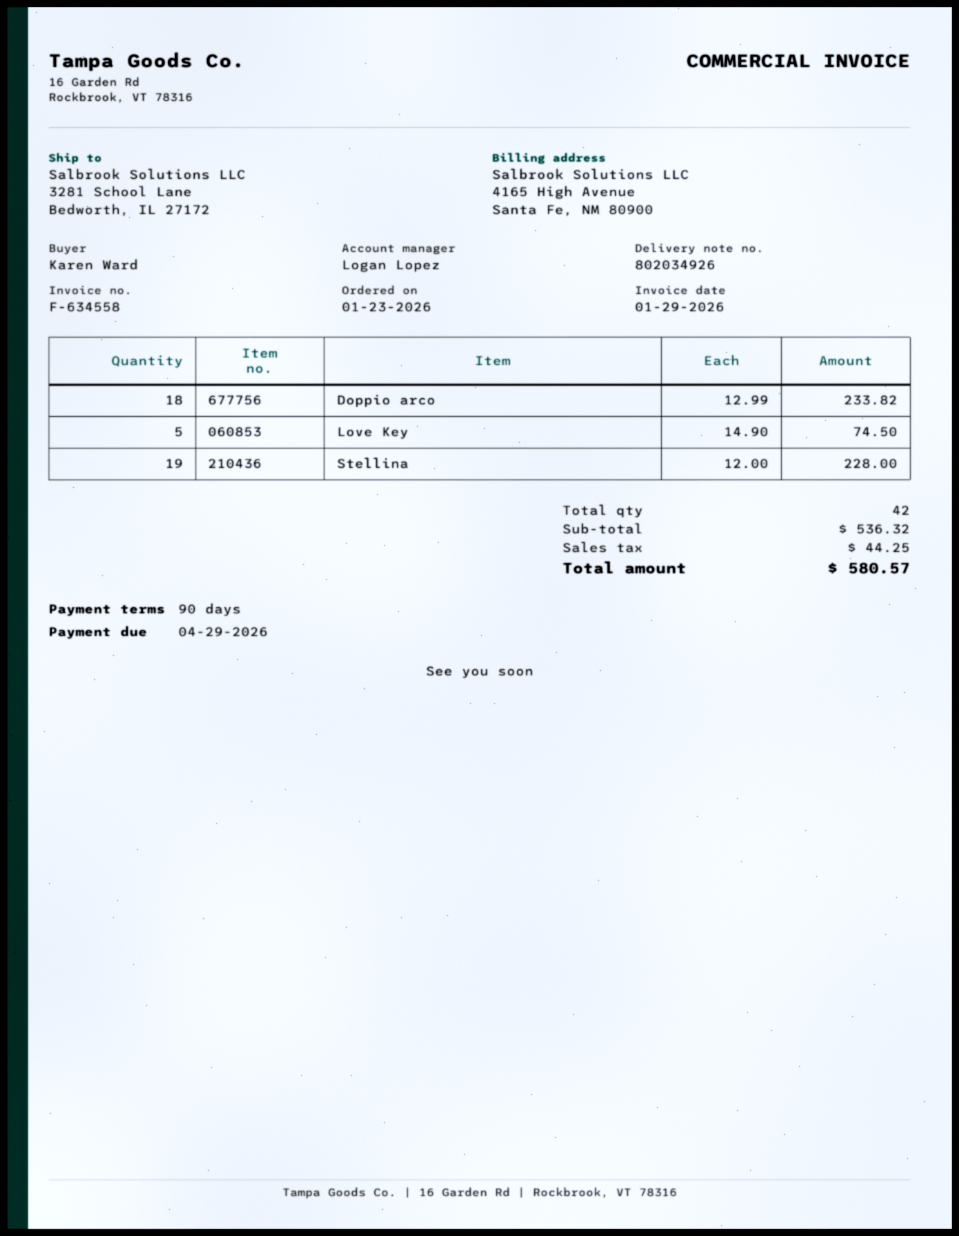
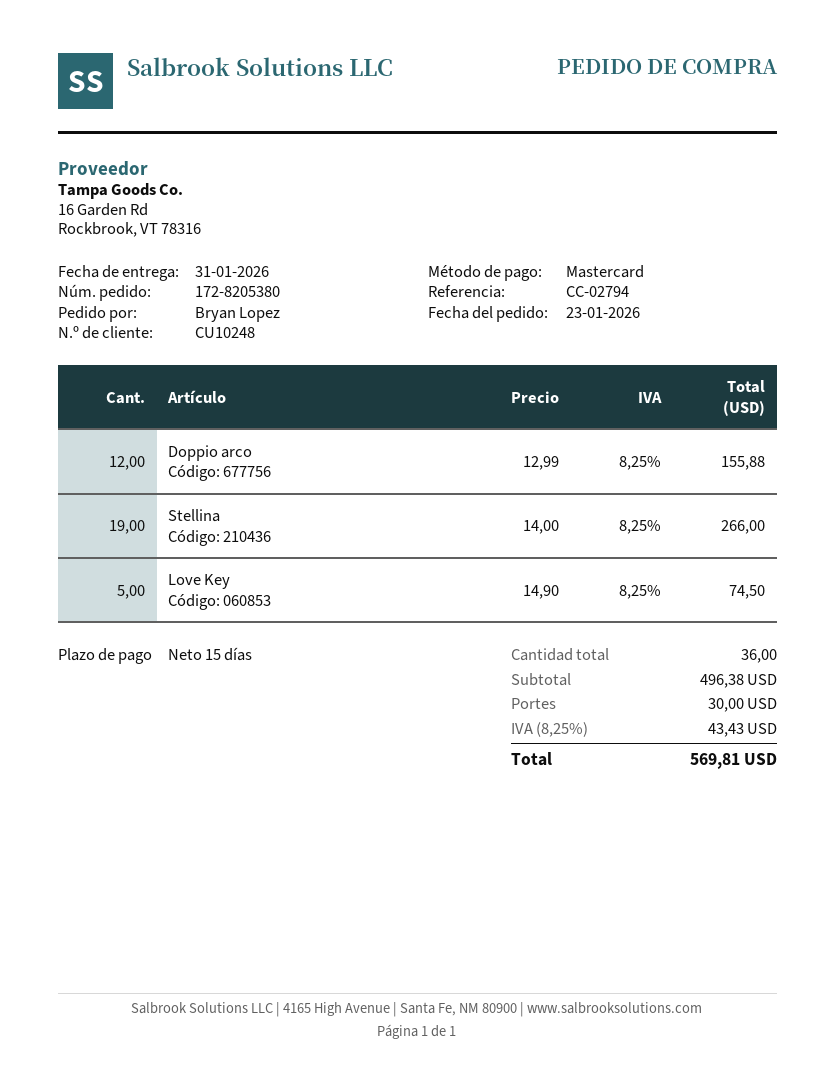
payment terms: 90 days -> 15 days
ordered by: Karen Ward -> Bryan Lopez
Doppio arco: 18 x 12.99 = 233.82 -> 12 x 12.99 = 155.88
Stellina: 19 x 12.00 = 228.00 -> 19 x 14.00 = 266.00
total quantity: 42 -> 36
subtotal: 536.32 -> 496.38
shipping: none -> 30.00
tax: 44.25 -> 43.43
total: 580.57 -> 569.81

